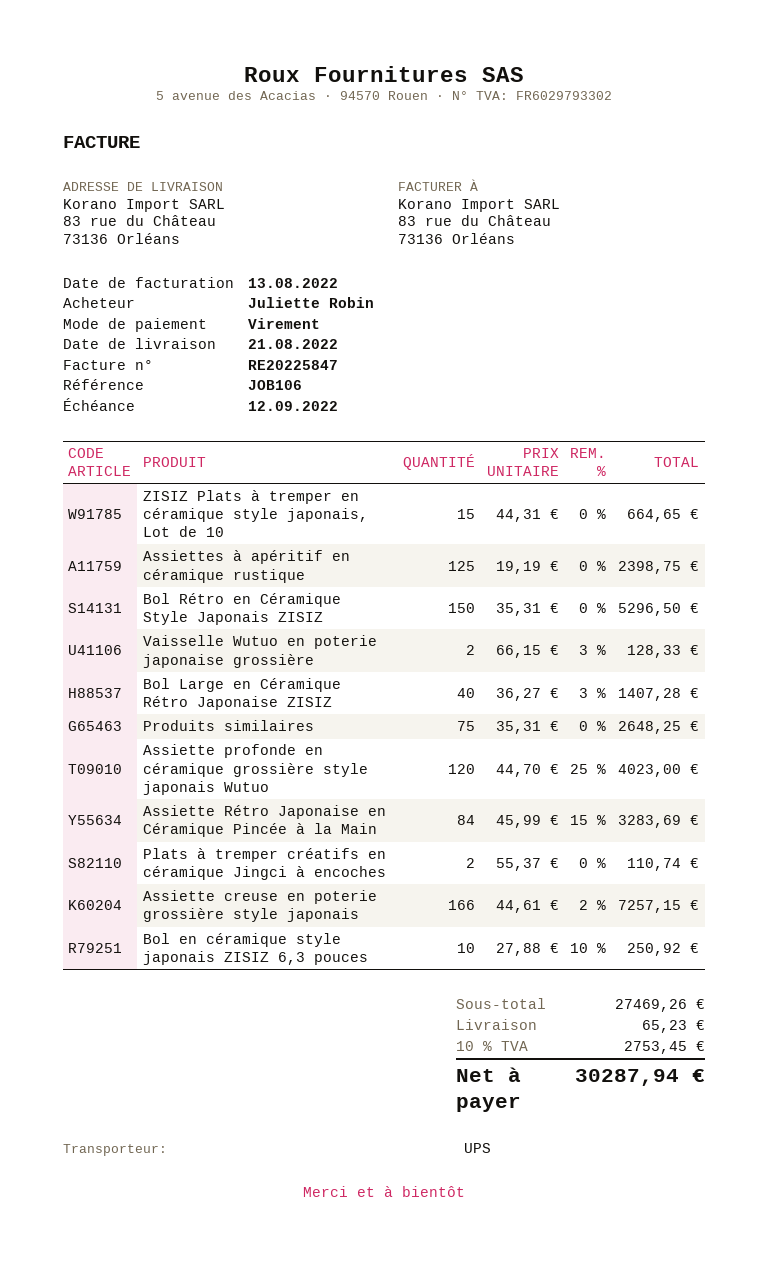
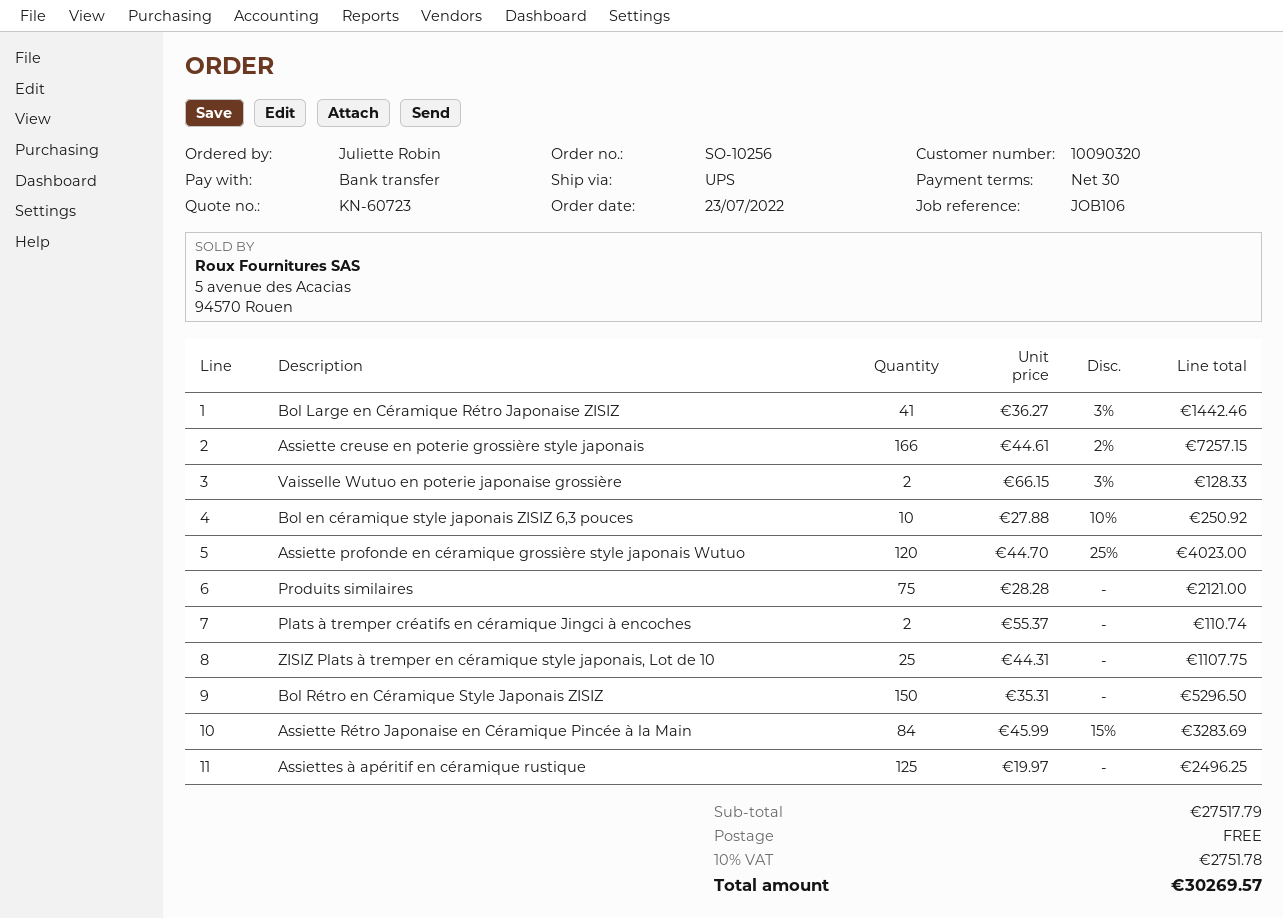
ZISIZ Plats à tremper en céramique style japonais, Lot de 10: 15 x 44.31 = 664.65 -> 25 x 44.31 = 1107.75
Assiettes à apéritif en céramique rustique: 125 x 19.19 = 2398.75 -> 125 x 19.97 = 2496.25
Bol Large en Céramique Rétro Japonaise ZISIZ: 40 x 36.27 - 3% = 1407.28 -> 41 x 36.27 - 3% = 1442.46
Produits similaires: 75 x 35.31 = 2648.25 -> 75 x 28.28 = 2121.00
subtotal: 27469.26 -> 27517.79
shipping: 65.23 -> 0.00
tax: 10% = 2753.45 -> 10% = 2751.78
total: 30287.94 -> 30269.57

